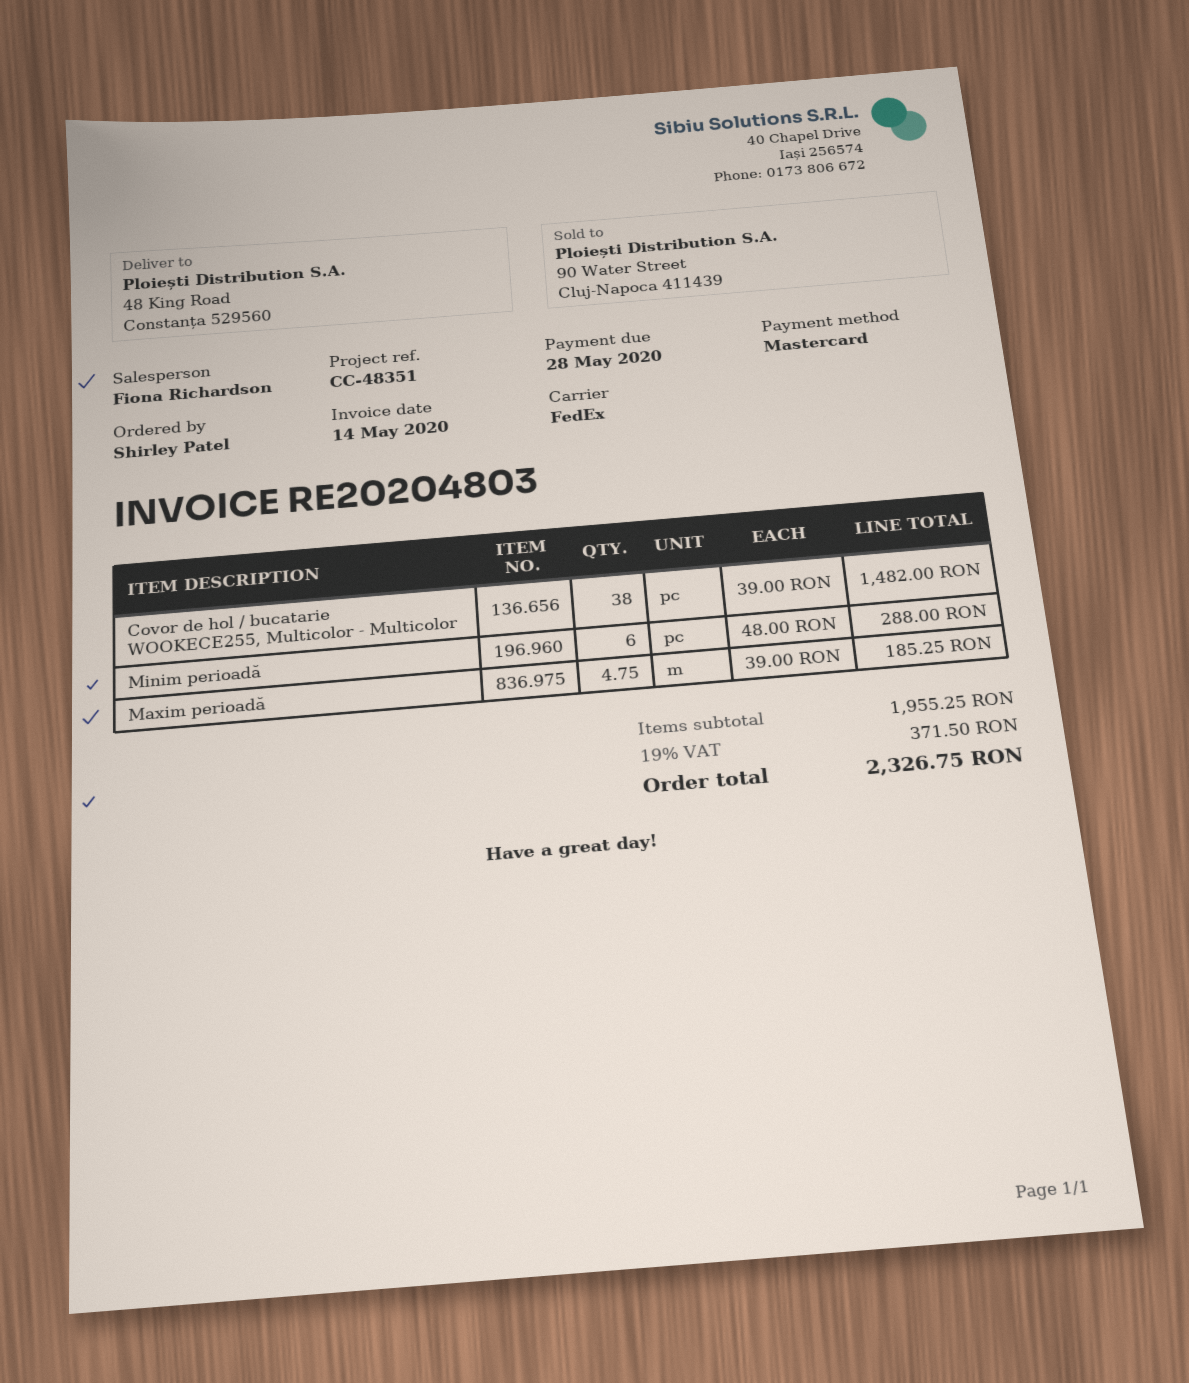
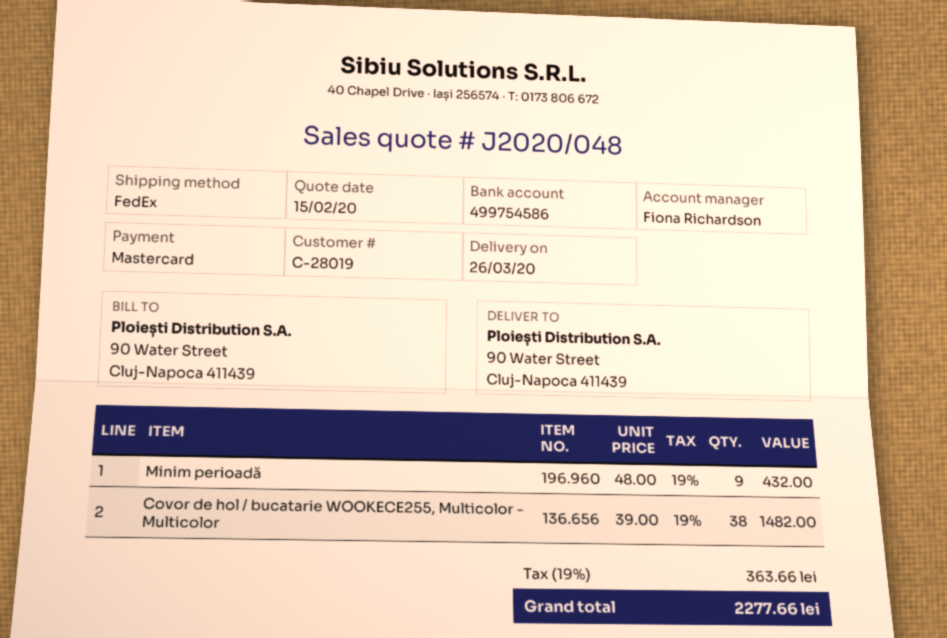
ship to: 48 King Road, Constanța 529560 -> 90 Water Street, Cluj-Napoca 411439
Minim perioadă: 6 x 48.00 = 288.00 -> 9 x 48.00 = 432.00
Maxim perioadă: 4.75 x 39.00 = 185.25 -> none
tax: 19% = 371.50 -> 19% = 363.66
total: 2326.75 -> 2277.66

